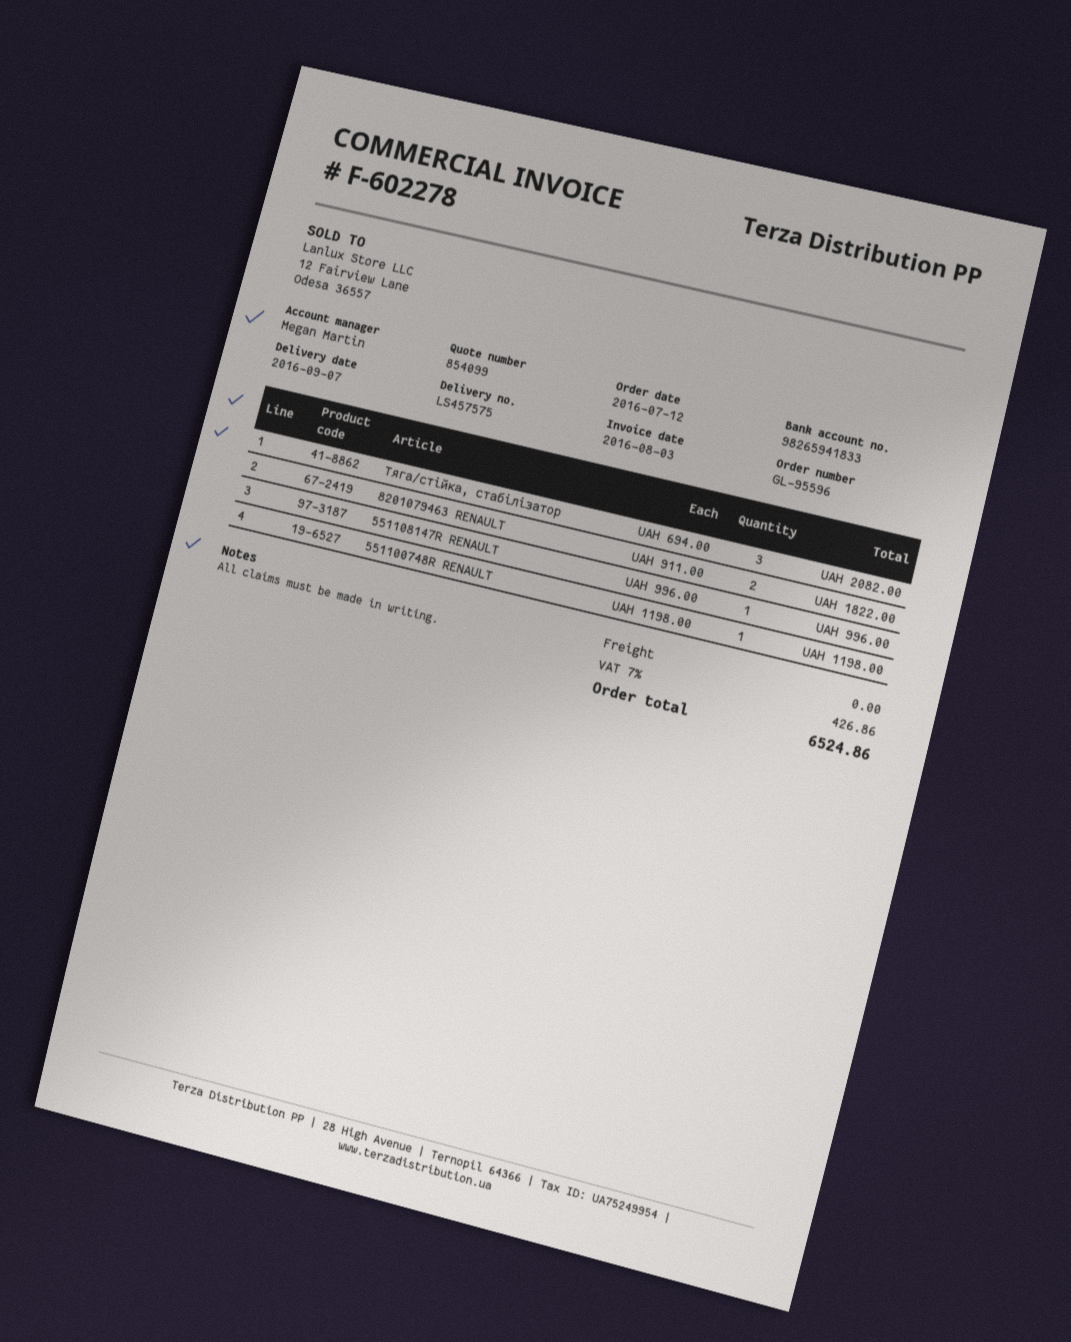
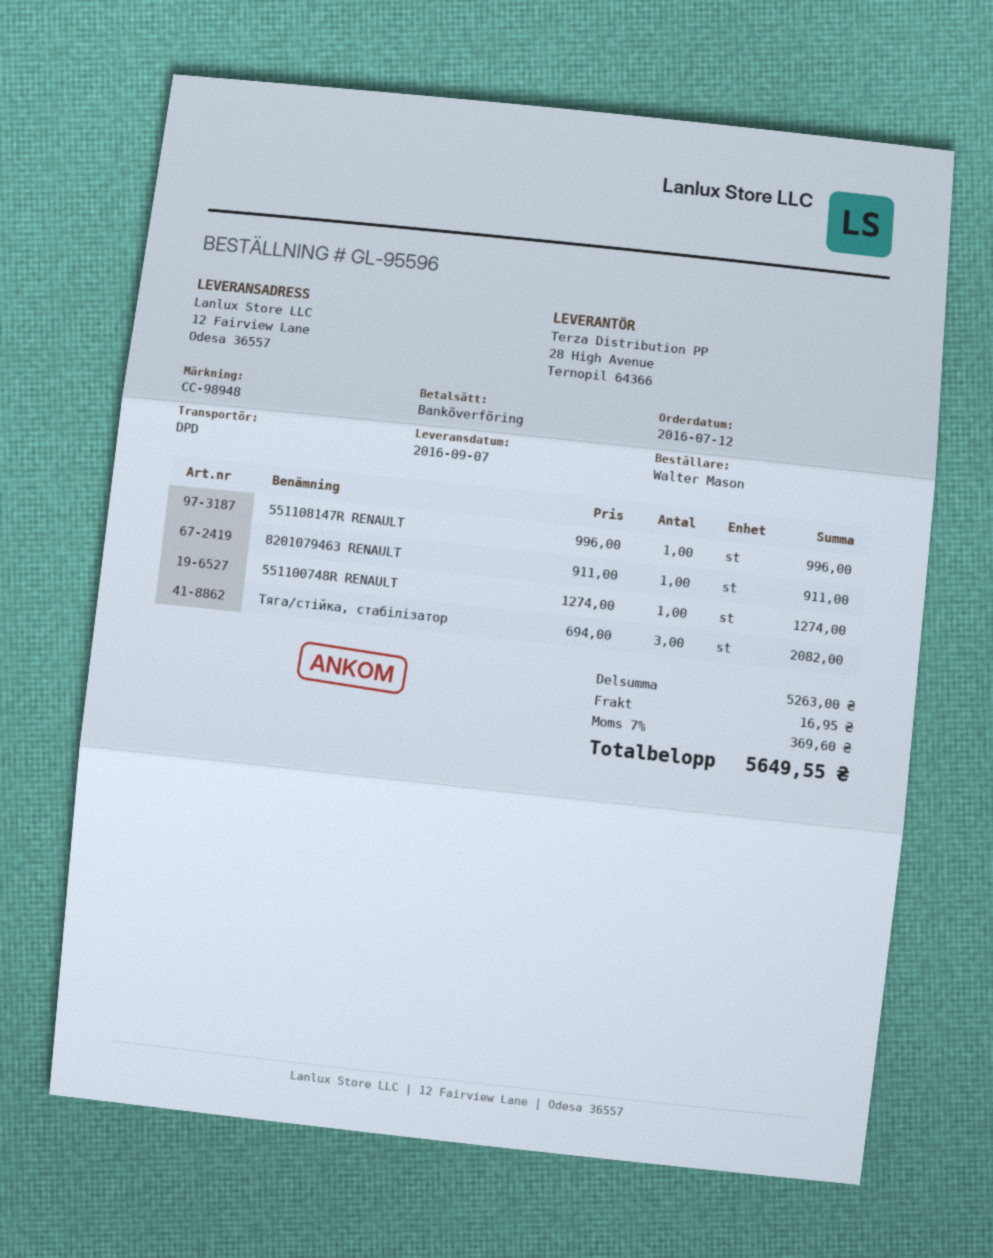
8201079463 RENAULT: 2 x 911.00 = 1822.00 -> 1 x 911.00 = 911.00
551100748R RENAULT: 1 x 1198.00 = 1198.00 -> 1 x 1274.00 = 1274.00
shipping: 0.00 -> 16.95
tax: 7% = 426.86 -> 7% = 369.60
total: 6524.86 -> 5649.55

